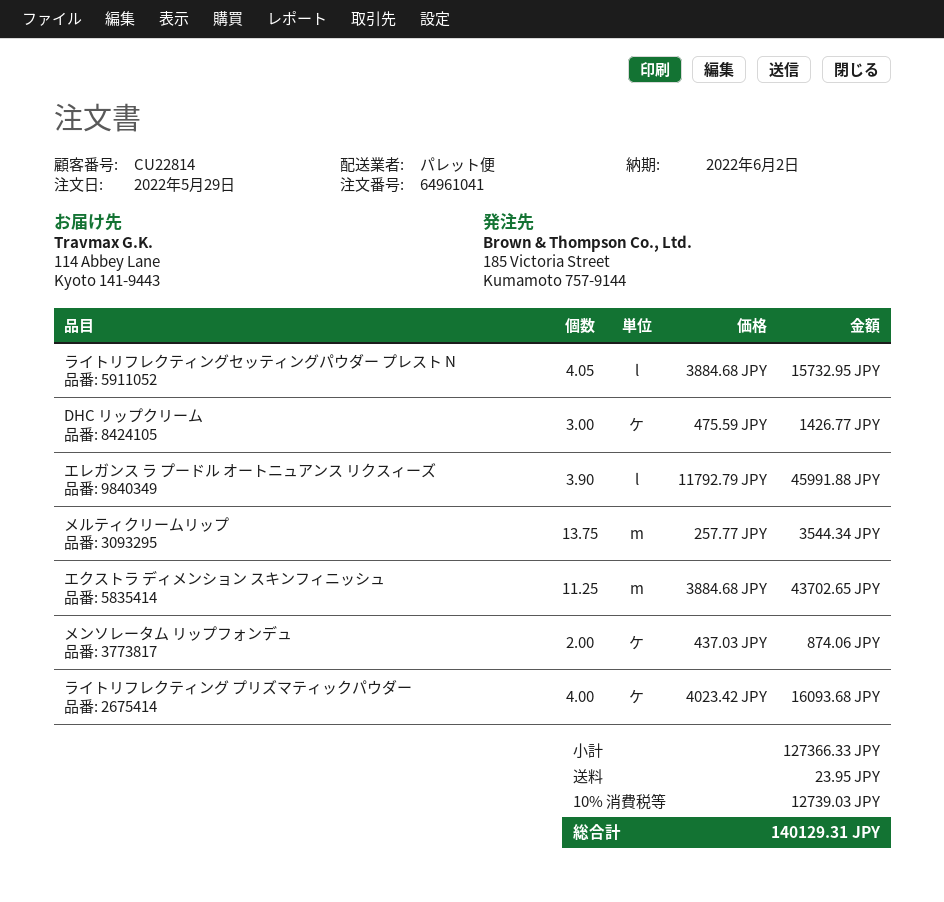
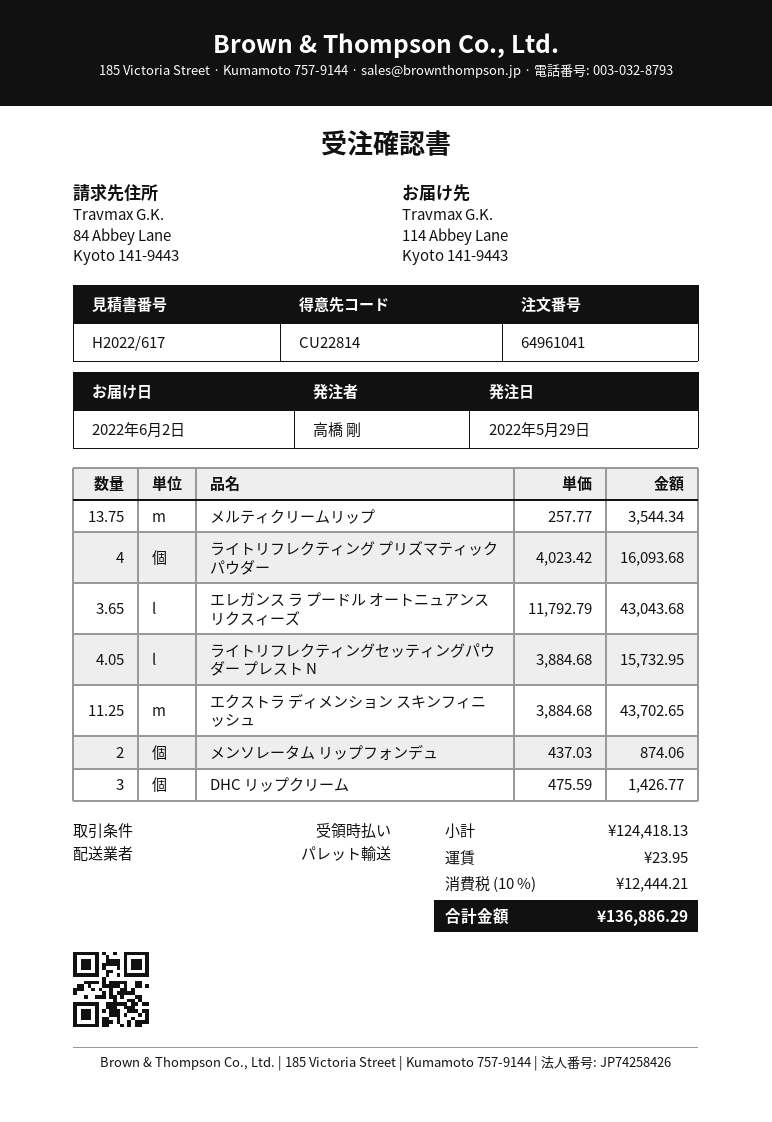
エレガンス ラ プードル オートニュアンス リクスィーズ: 3.9 x 11792.79 = 45991.88 -> 3.65 x 11792.79 = 43043.68
subtotal: 127366.33 -> 124418.13
tax: 10% = 12739.03 -> 10% = 12444.21
total: 140129.31 -> 136886.29

